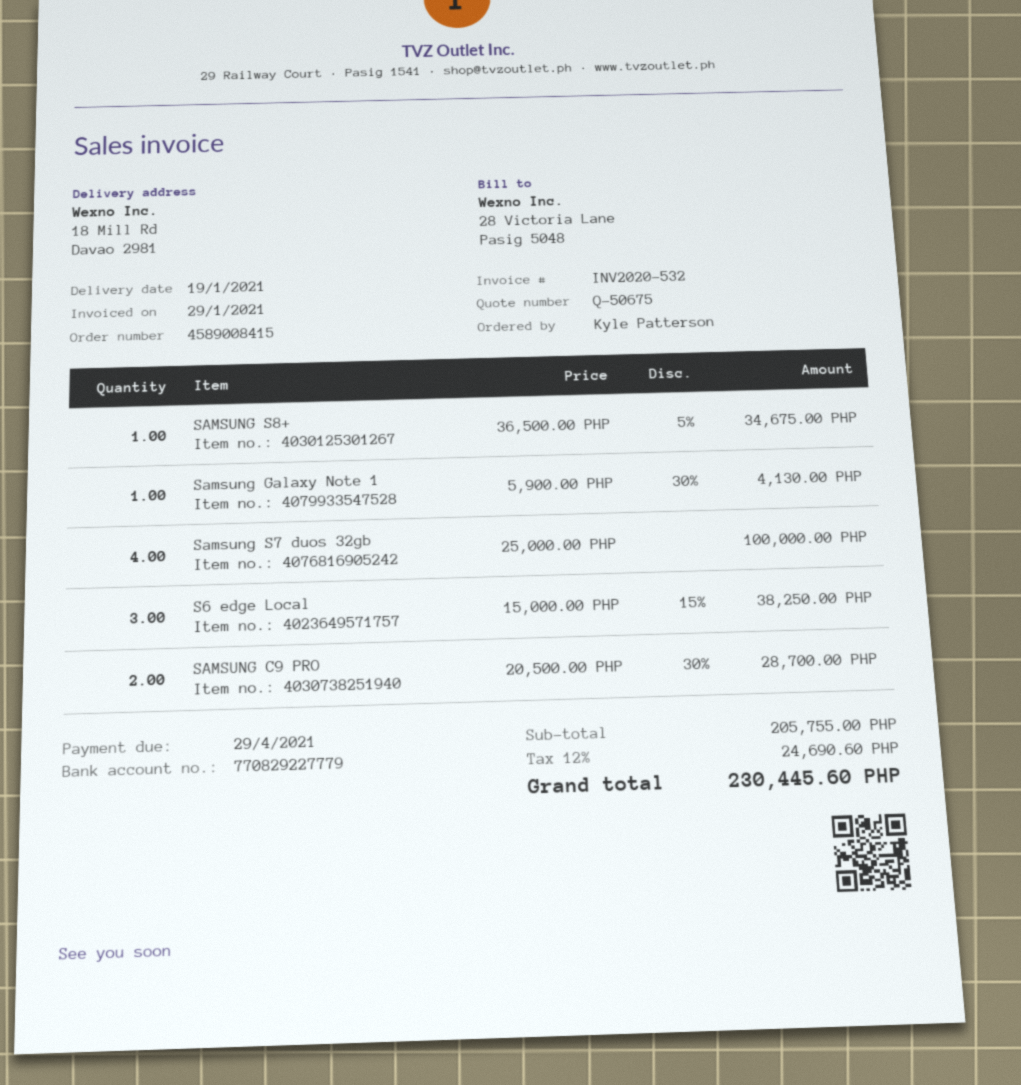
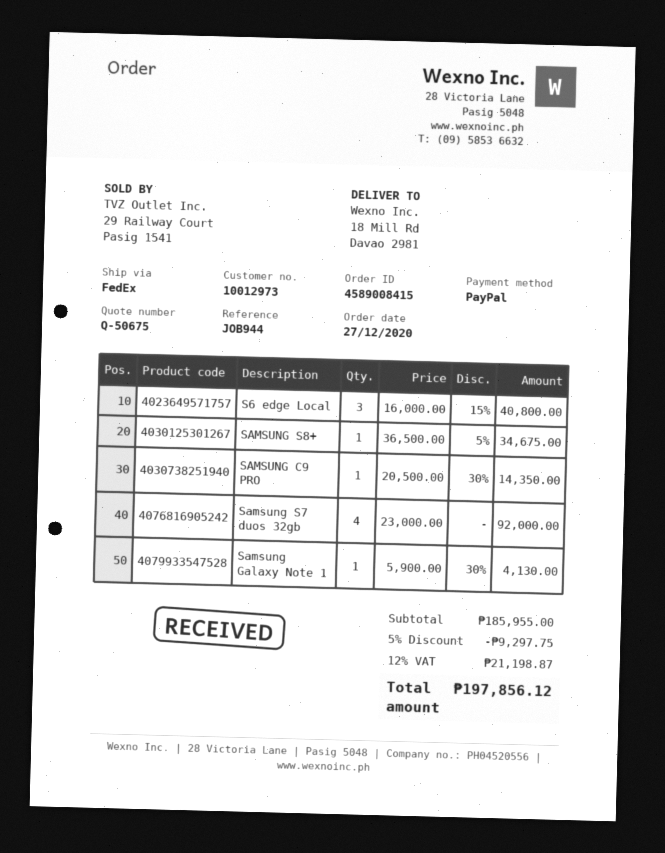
Samsung S7 duos 32gb: 4 x 25000.00 = 100000.00 -> 4 x 23000.00 = 92000.00
S6 edge Local: 3 x 15000.00 - 15% = 38250.00 -> 3 x 16000.00 - 15% = 40800.00
SAMSUNG C9 PRO: 2 x 20500.00 - 30% = 28700.00 -> 1 x 20500.00 - 30% = 14350.00
subtotal: 205755.00 -> 185955.00
discount: none -> 5% = 9297.75
tax: 12% = 24690.60 -> 12% = 21198.87
total: 230445.60 -> 197856.12

